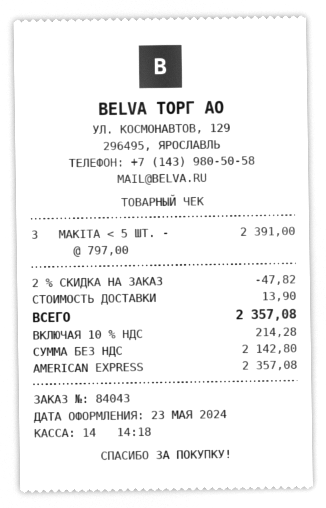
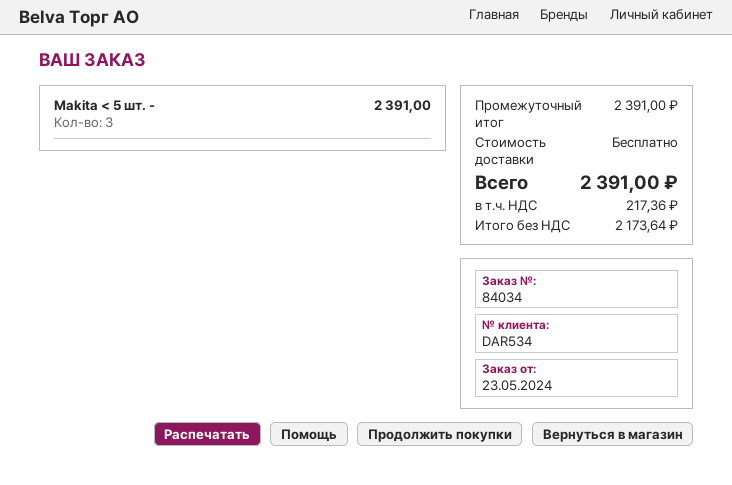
order number: 84043 -> 84034
discount: 2% = 47.82 -> none
shipping: 13.90 -> 0.00
net: 2142.80 -> 2173.64
tax: 214.28 -> 217.36
total: 2357.08 -> 2391.00

